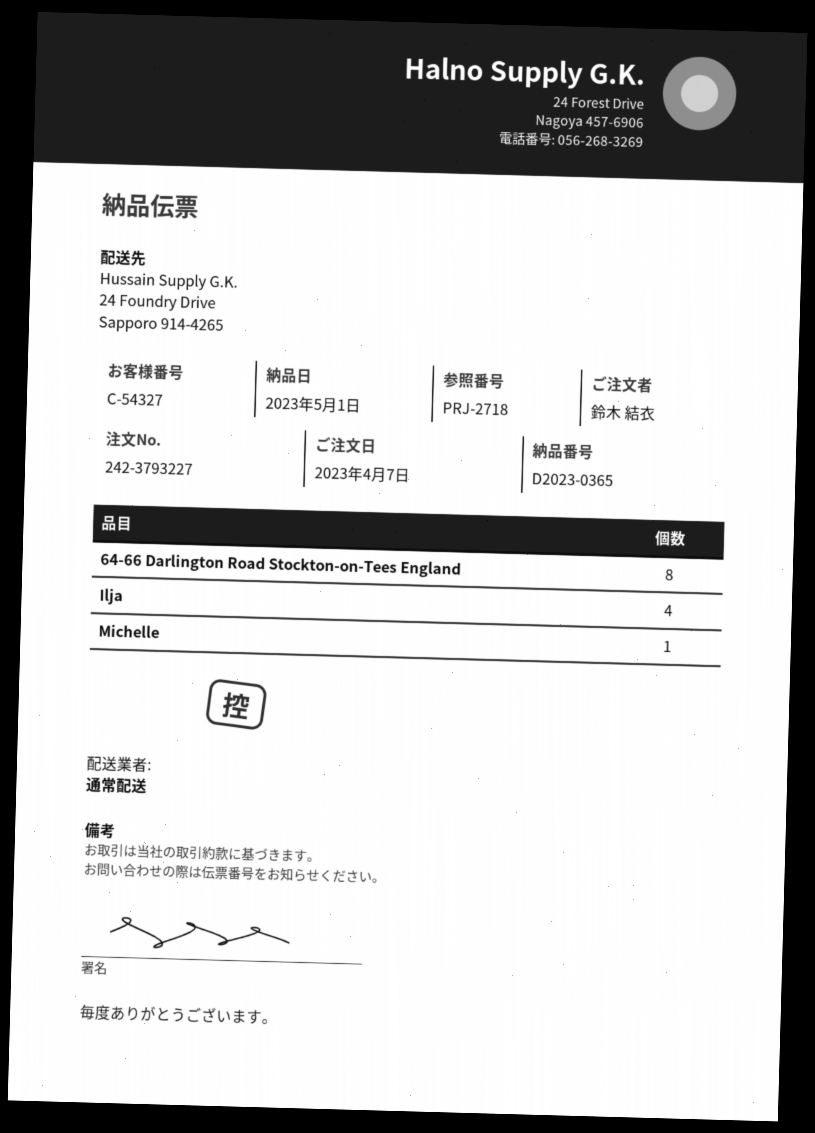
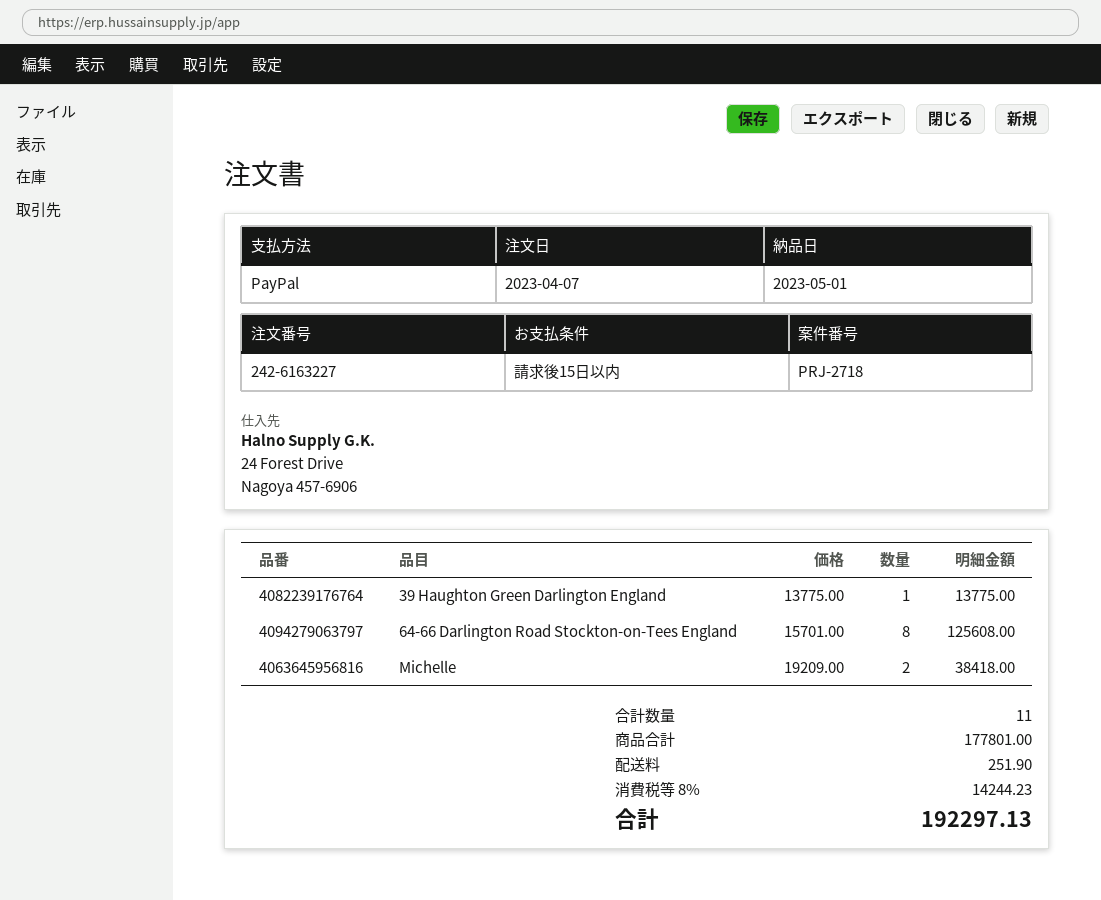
order number: 242-3793227 -> 242-6163227
Ilja: 4 -> none
Michelle: 1 -> 2
39 Haughton Green Darlington England: none -> 1

